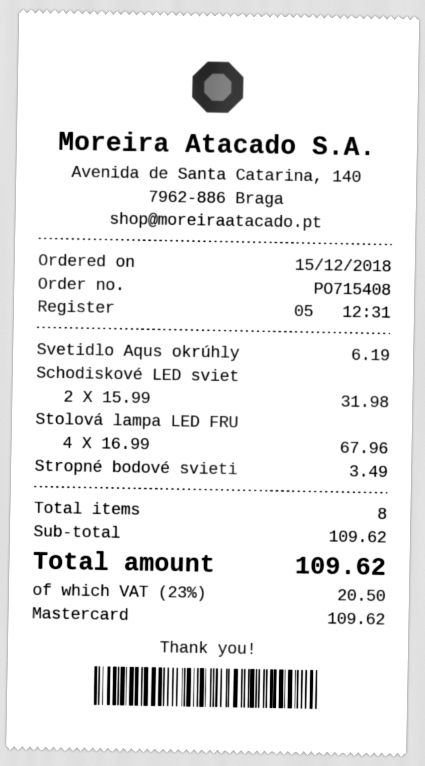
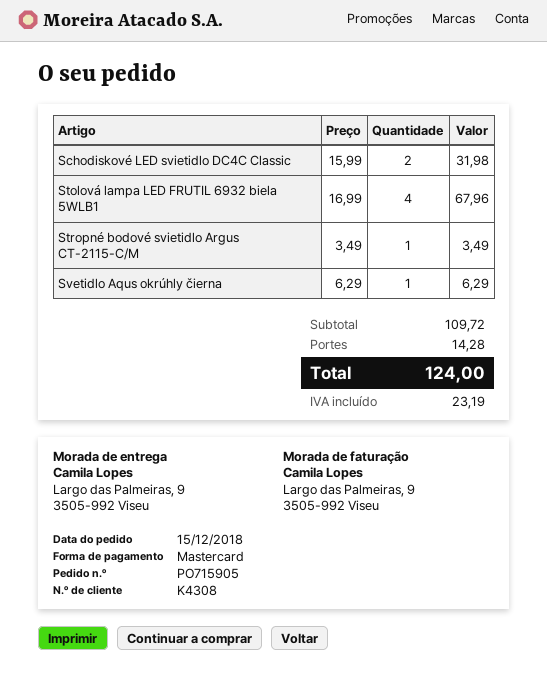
order number: PO715408 -> PO715905
Svetidlo Aqus okrúhly: 1 x 6.19 = 6.19 -> 1 x 6.29 = 6.29
subtotal: 109.62 -> 109.72
shipping: none -> 14.28
tax: 20.50 -> 23.19
total: 109.62 -> 124.00

